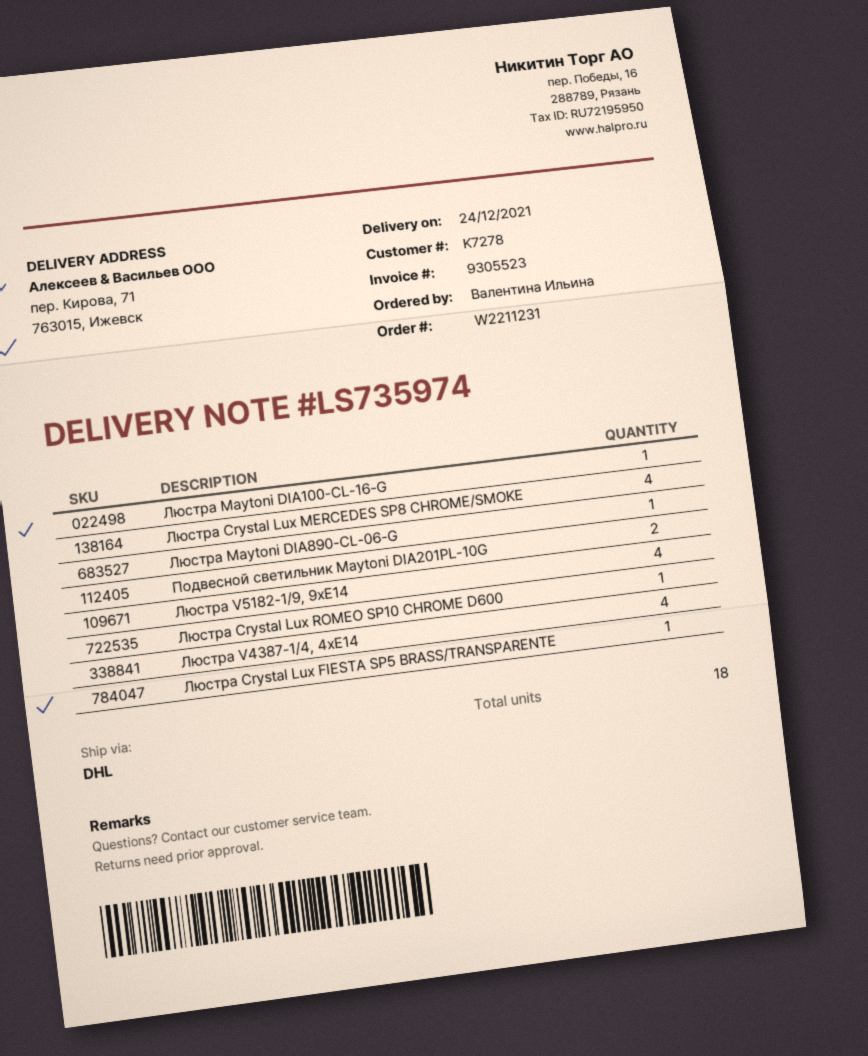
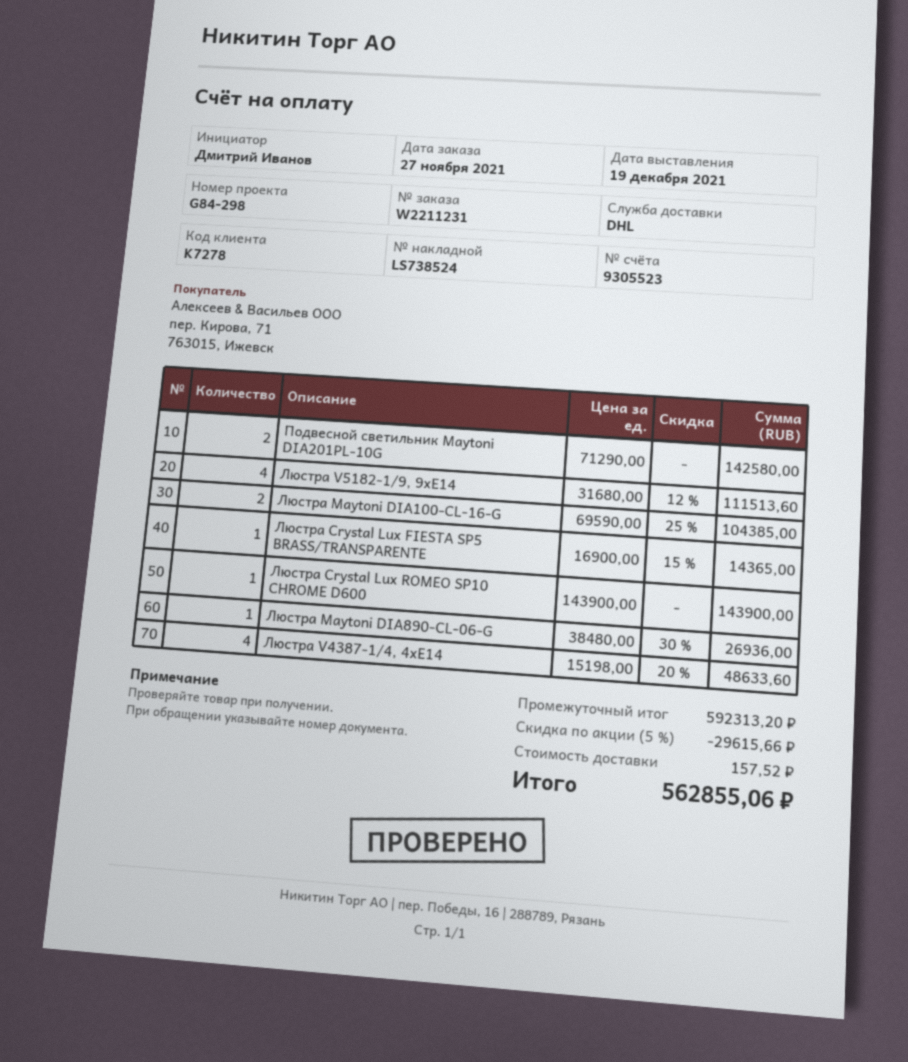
delivery note number: LS735974 -> LS738524
ordered by: Валентина Ильина -> Дмитрий Иванов
Люстра Maytoni DIA100-CL-16-G: 1 -> 2
Люстра Crystal Lux MERCEDES SP8 CHROME/SMOKE: 4 -> none

